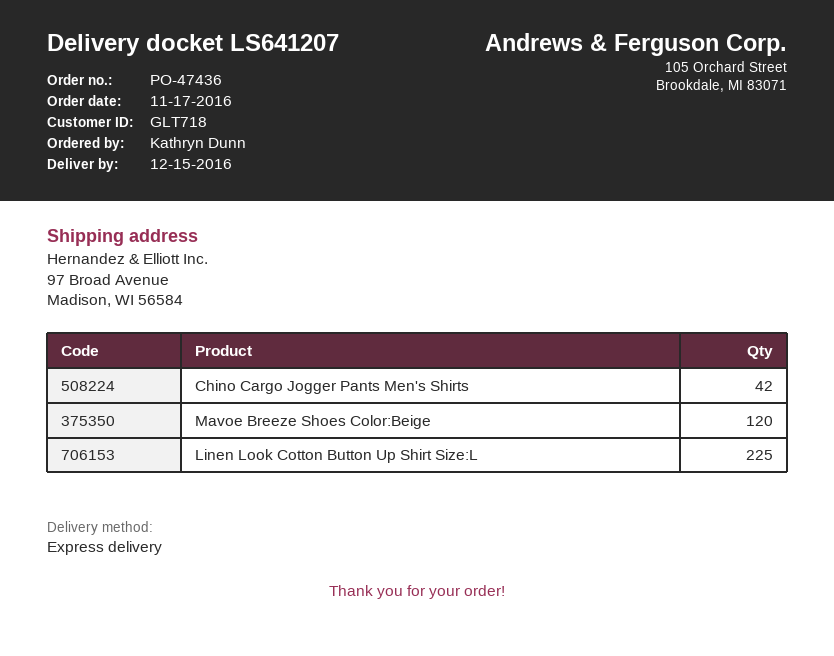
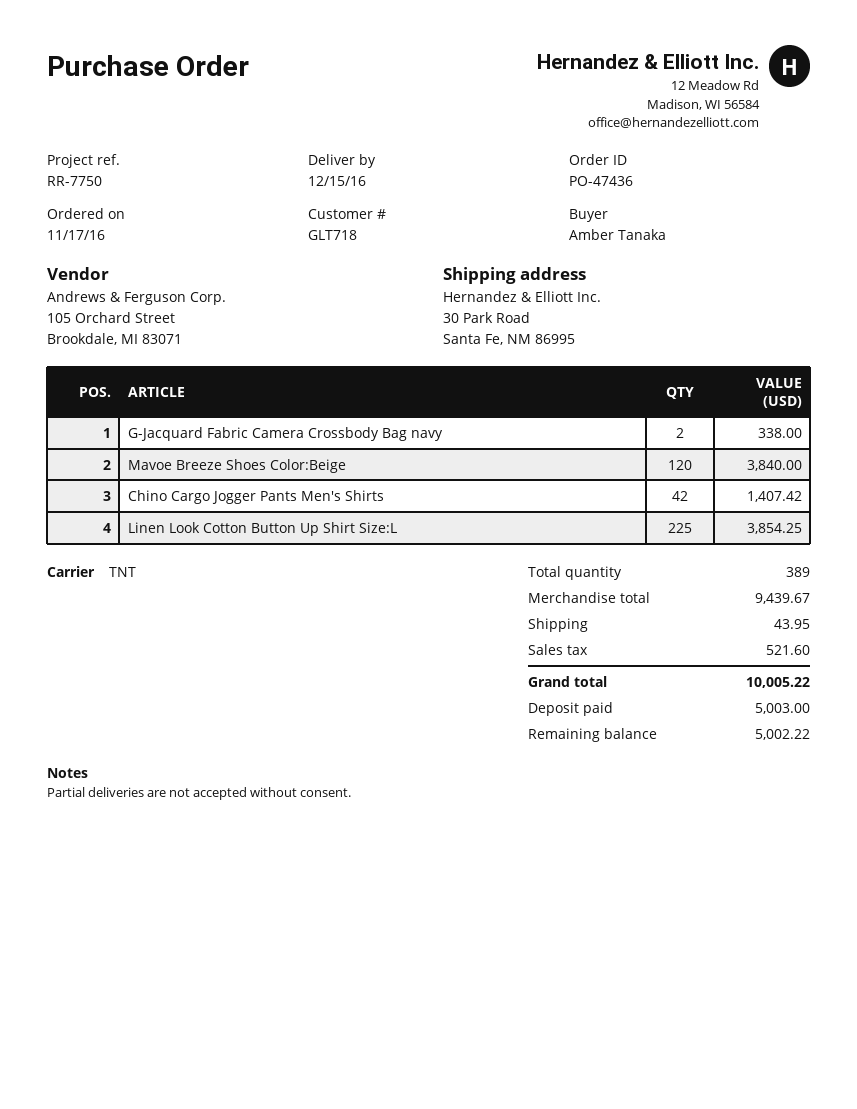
ordered by: Kathryn Dunn -> Amber Tanaka
shipping method: express -> TNT
ship to: 97 Broad Avenue, Madison, WI 56584 -> 30 Park Road, Santa Fe, NM 86995
G-Jacquard Fabric Camera Crossbody Bag navy: none -> 2

